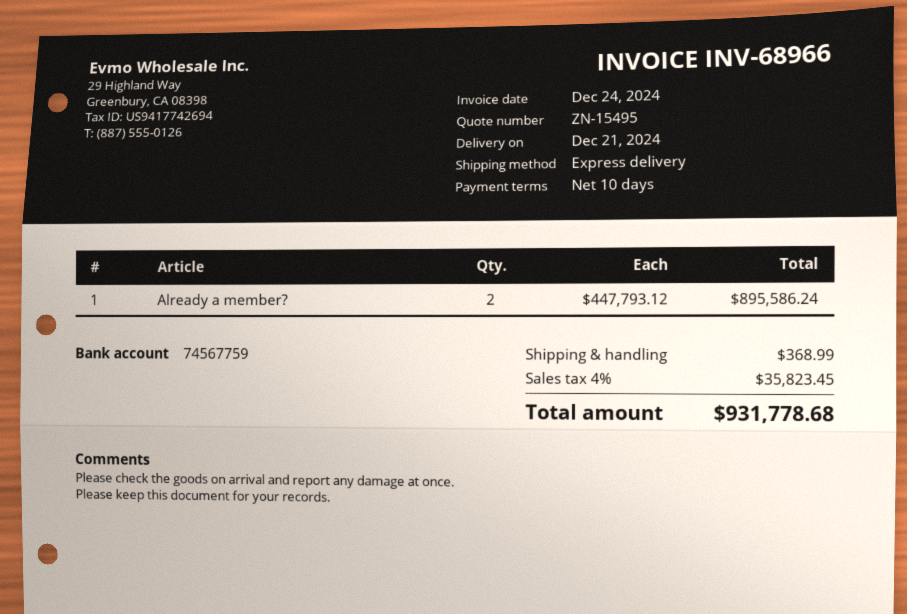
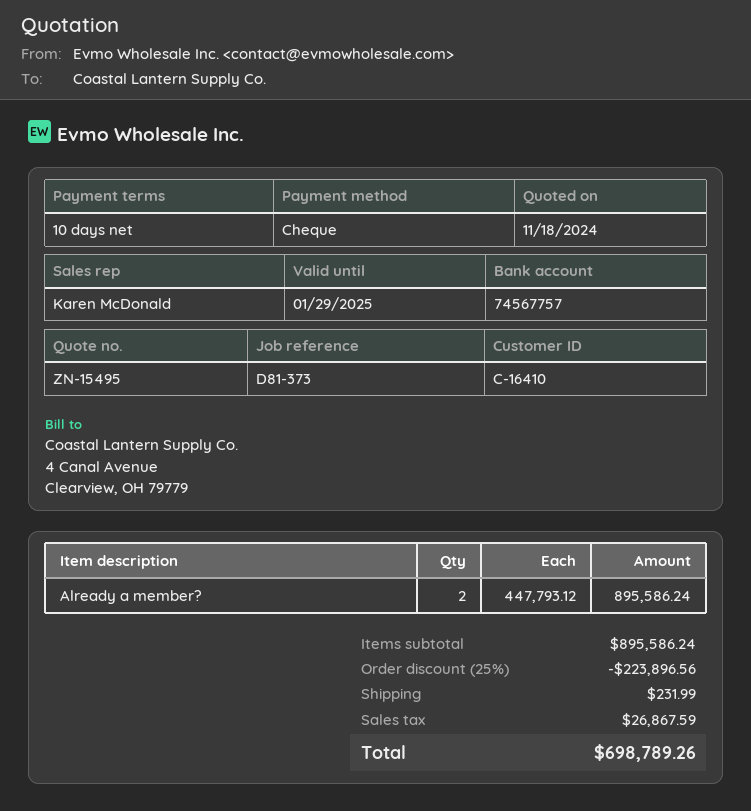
bank account: 74567759 -> 74567757
discount: none -> 25% = 223896.56
shipping: 368.99 -> 231.99
tax: 35823.45 -> 26867.59
total: 931778.68 -> 698789.26

